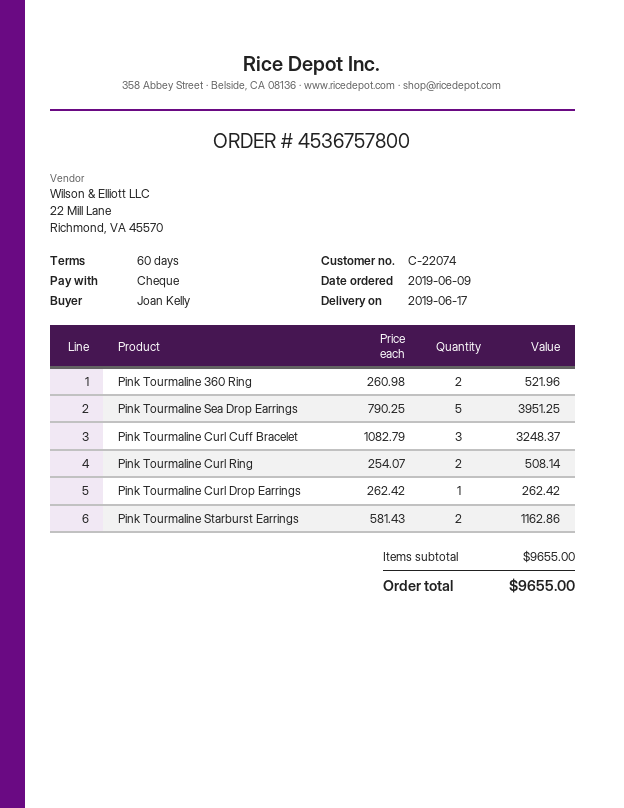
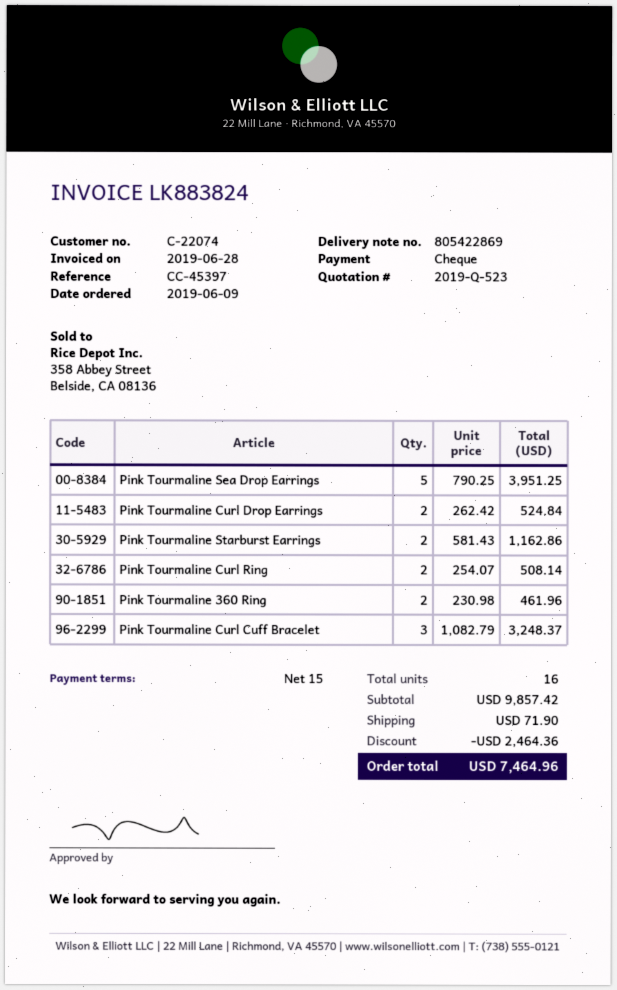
payment terms: 60 days -> 15 days
Pink Tourmaline 360 Ring: 2 x 260.98 = 521.96 -> 2 x 230.98 = 461.96
Pink Tourmaline Curl Drop Earrings: 1 x 262.42 = 262.42 -> 2 x 262.42 = 524.84
subtotal: 9655.00 -> 9857.42
discount: none -> 2464.36
shipping: none -> 71.90
total: 9655.00 -> 7464.96

